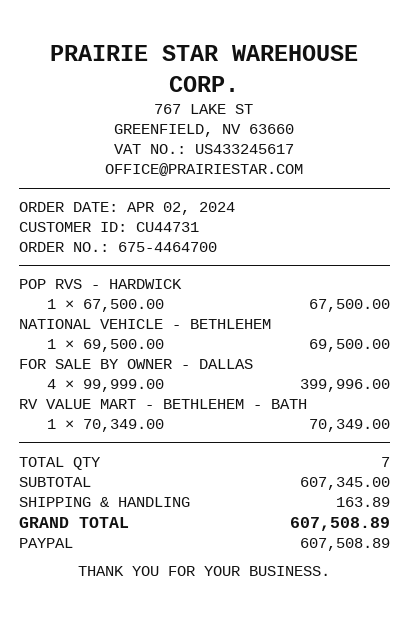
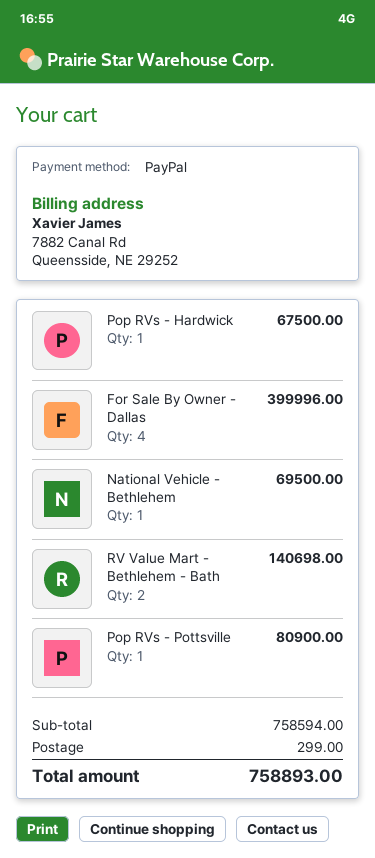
RV VALUE MART - BETHLEHEM - BATH: 1 for 70349.00 -> 2 for 140698.00
Pop RVs - Pottsville: none -> 1 for 80900.00
subtotal: 607345.00 -> 758594.00
shipping: 163.89 -> 299.00
total: 607508.89 -> 758893.00

